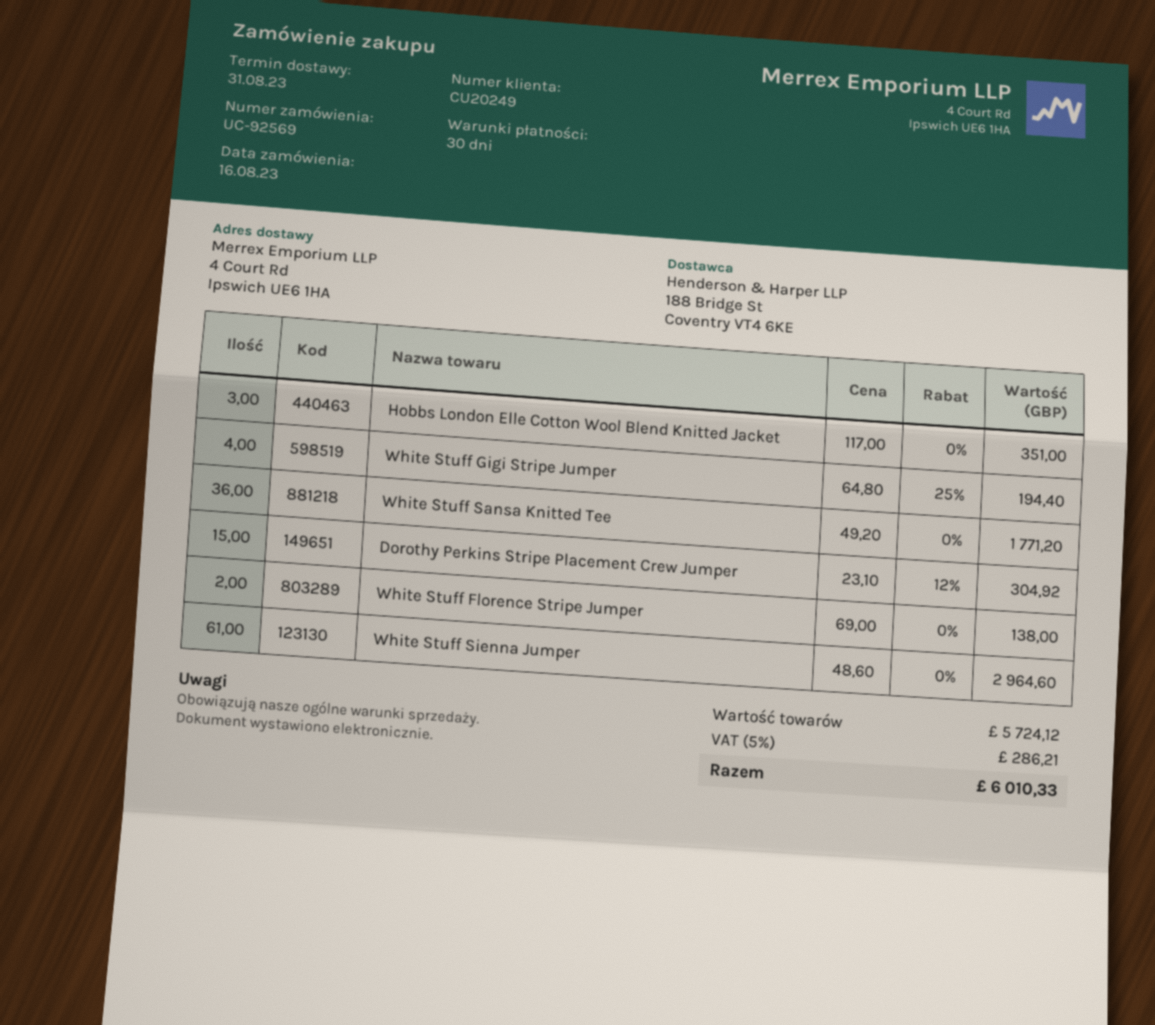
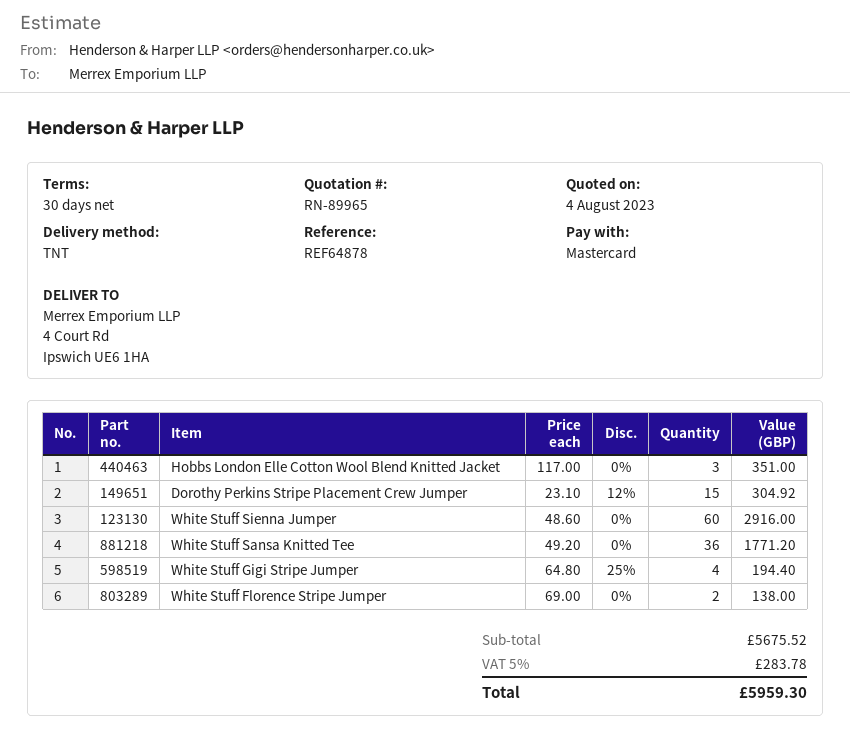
White Stuff Sienna Jumper: 61 x 48.60 = 2964.60 -> 60 x 48.60 = 2916.00
subtotal: 5724.12 -> 5675.52
tax: 5% = 286.21 -> 5% = 283.78
total: 6010.33 -> 5959.30

